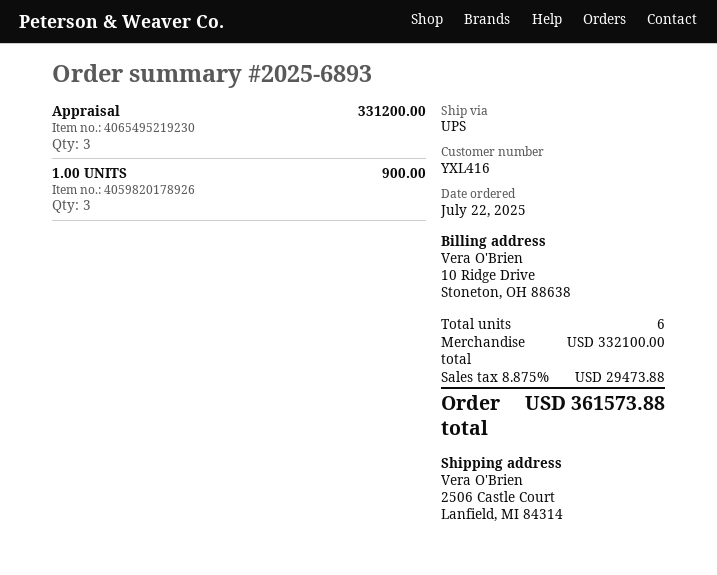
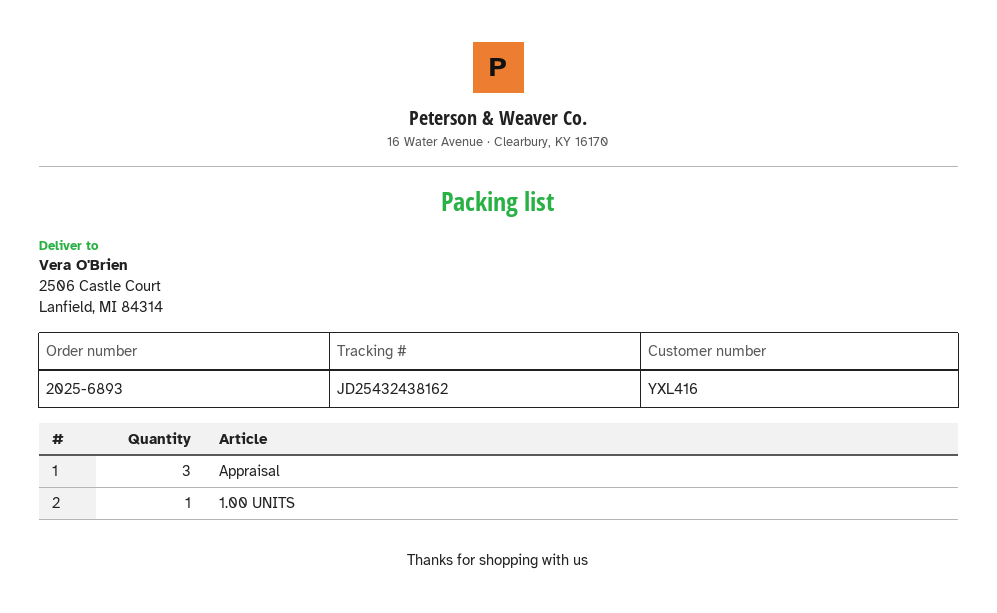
1.00 UNITS: 3 -> 1

